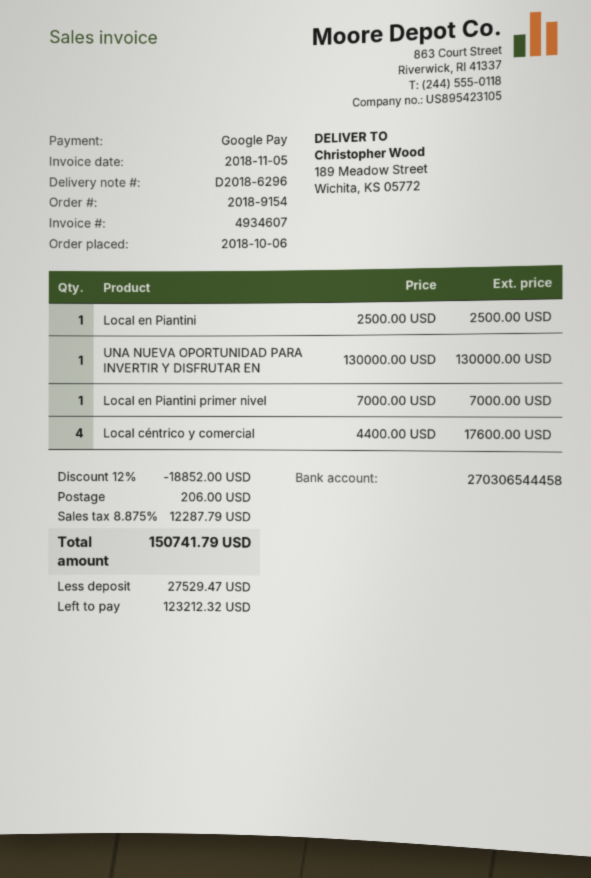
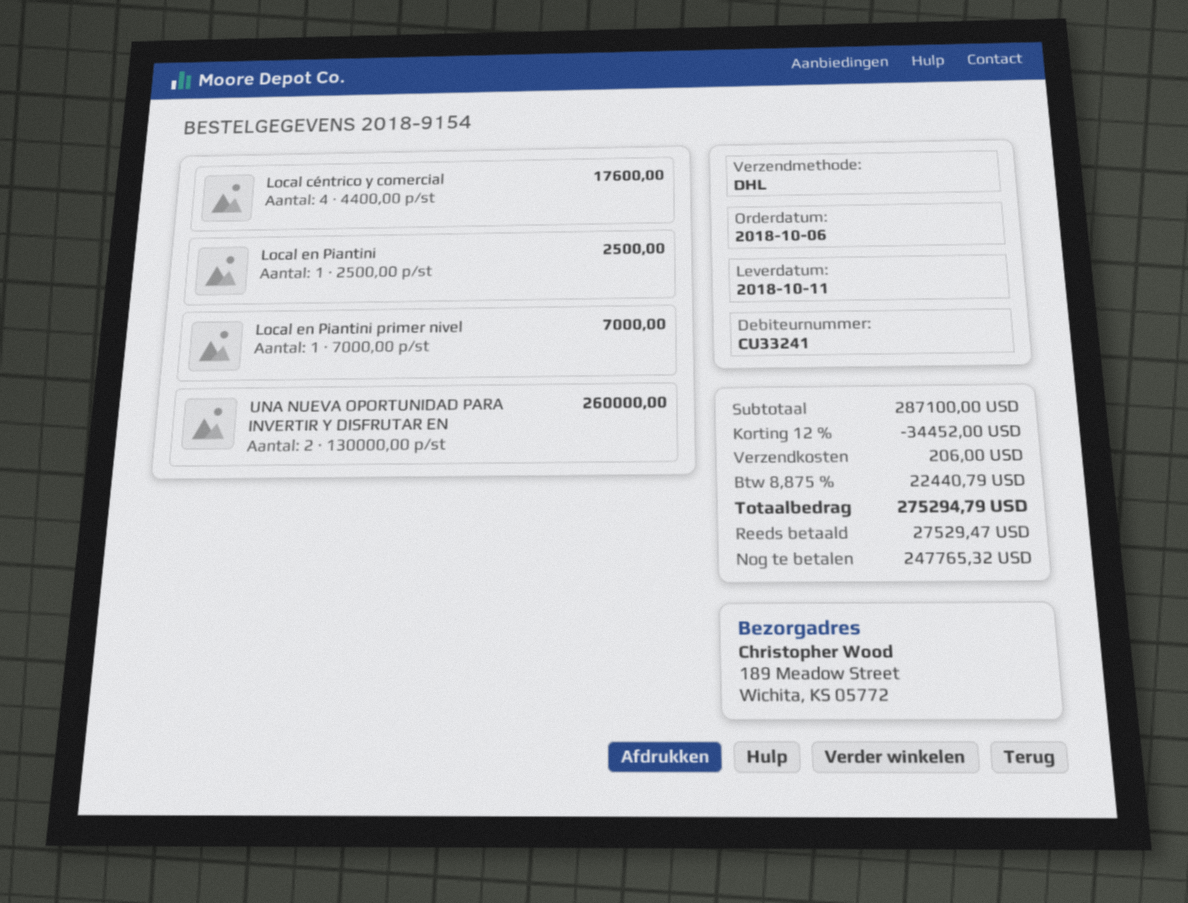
UNA NUEVA OPORTUNIDAD PARA INVERTIR Y DISFRUTAR EN: 1 x 130000.00 = 130000.00 -> 2 x 130000.00 = 260000.00
discount: 12% = 18852.00 -> 12% = 34452.00
tax: 8.875% = 12287.79 -> 8.875% = 22440.79
total: 150741.79 -> 275294.79
balance: 123212.32 -> 247765.32

